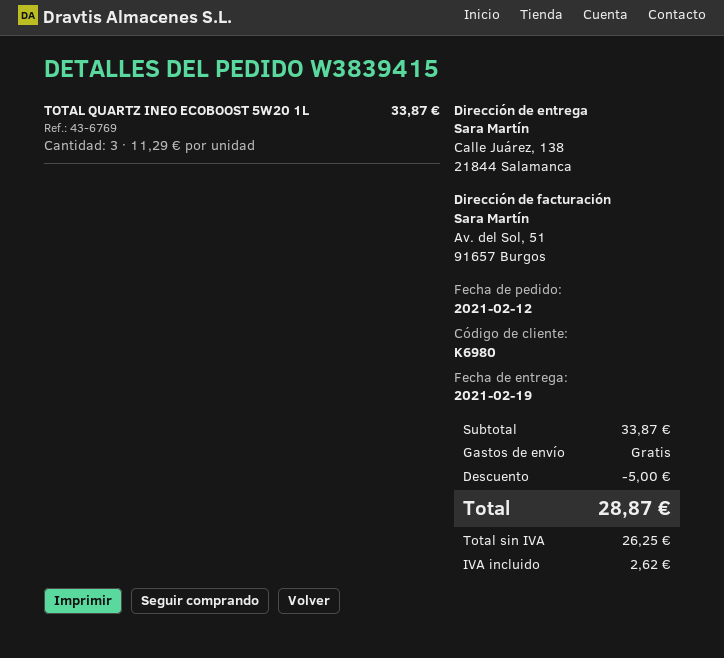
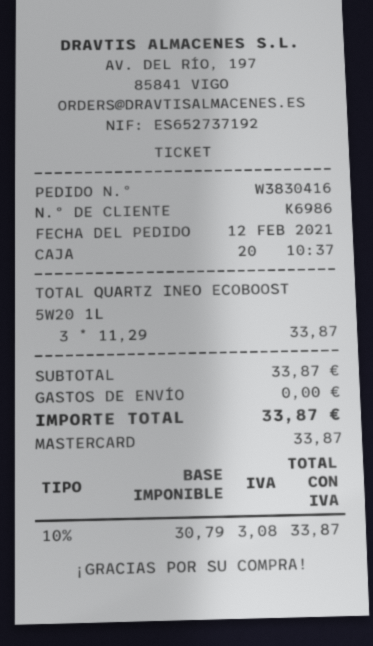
order number: W3839415 -> W3830416
customer number: K6980 -> K6986
discount: 5.00 -> none
net: 26.25 -> 30.79
tax: 2.62 -> 3.08
total: 28.87 -> 33.87

